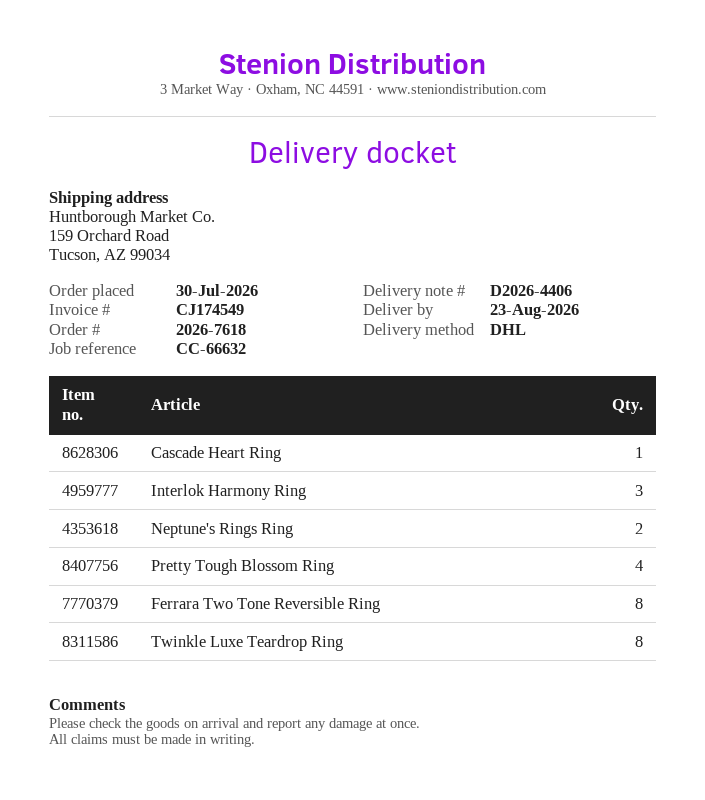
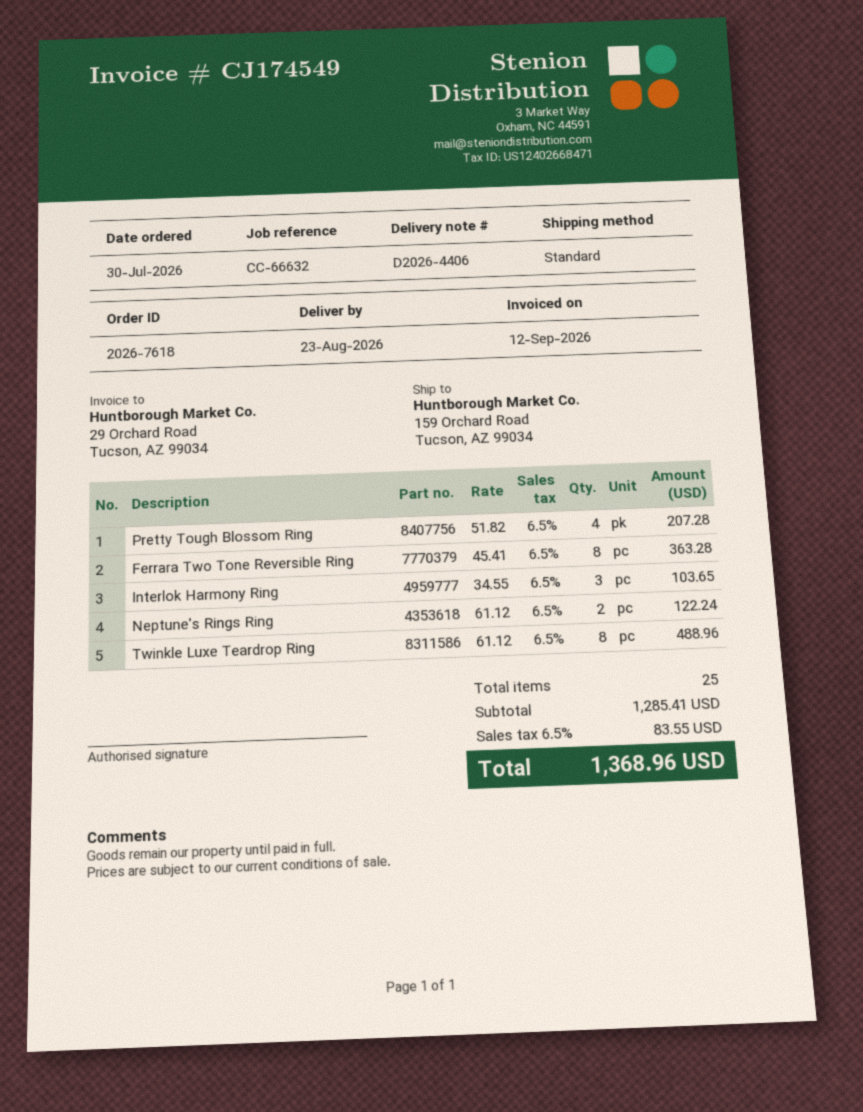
shipping method: DHL -> standard
Cascade Heart Ring: 1 -> none

